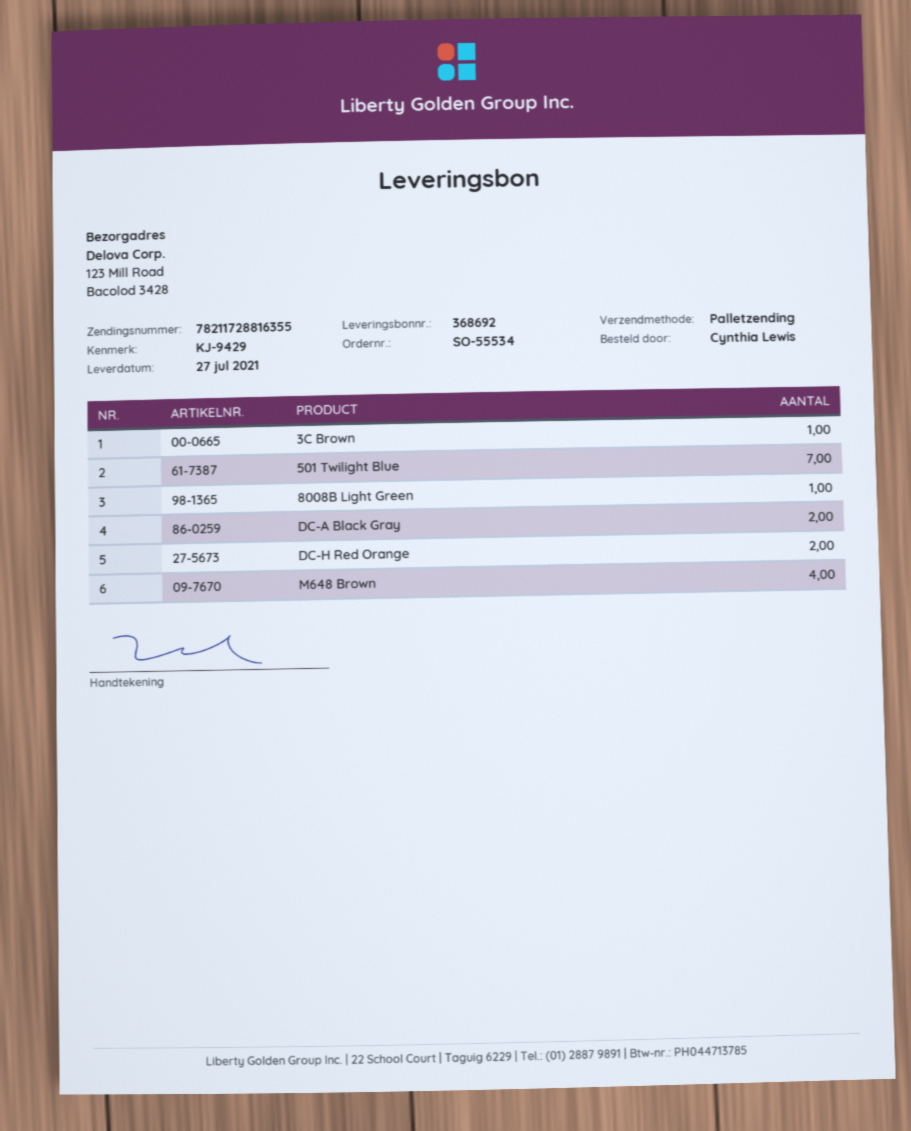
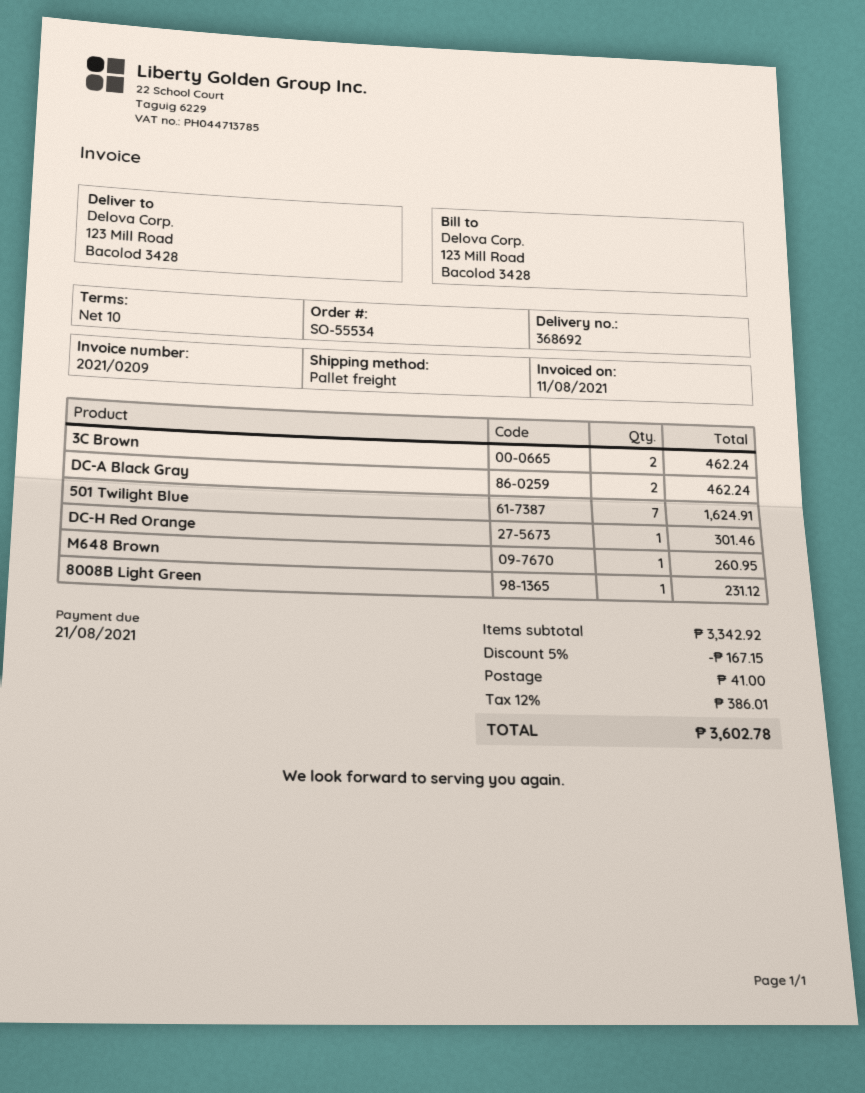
3C Brown: 1 -> 2
DC-H Red Orange: 2 -> 1
M648 Brown: 4 -> 1

